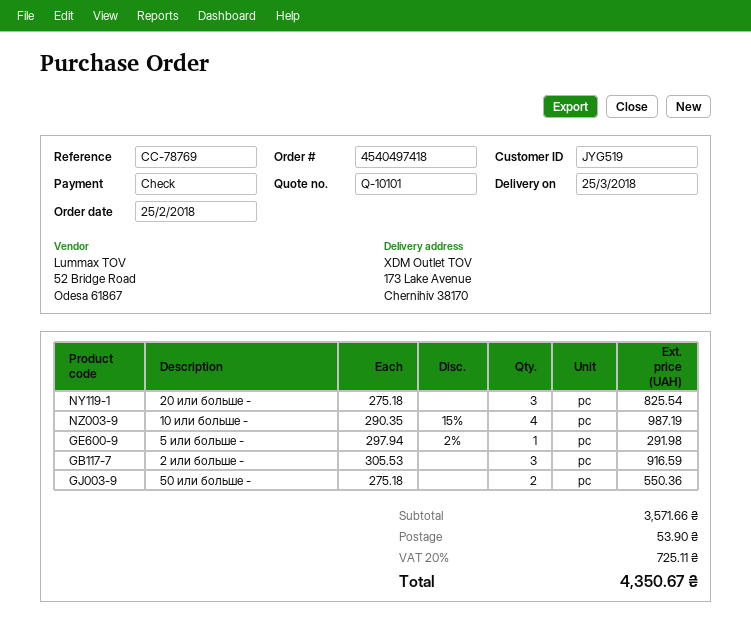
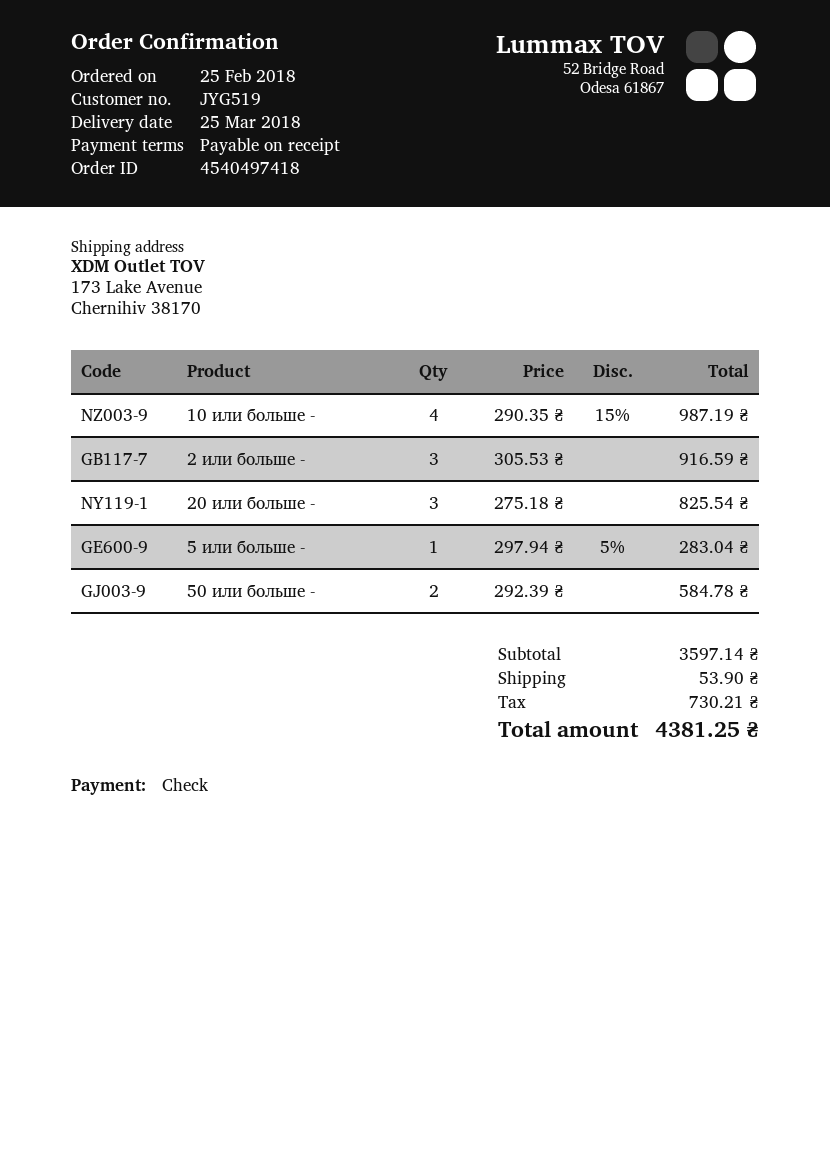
5 или больше -: 1 x 297.94 - 2% = 291.98 -> 1 x 297.94 - 5% = 283.04
50 или больше -: 2 x 275.18 = 550.36 -> 2 x 292.39 = 584.78
subtotal: 3571.66 -> 3597.14
tax: 725.11 -> 730.21
total: 4350.67 -> 4381.25

